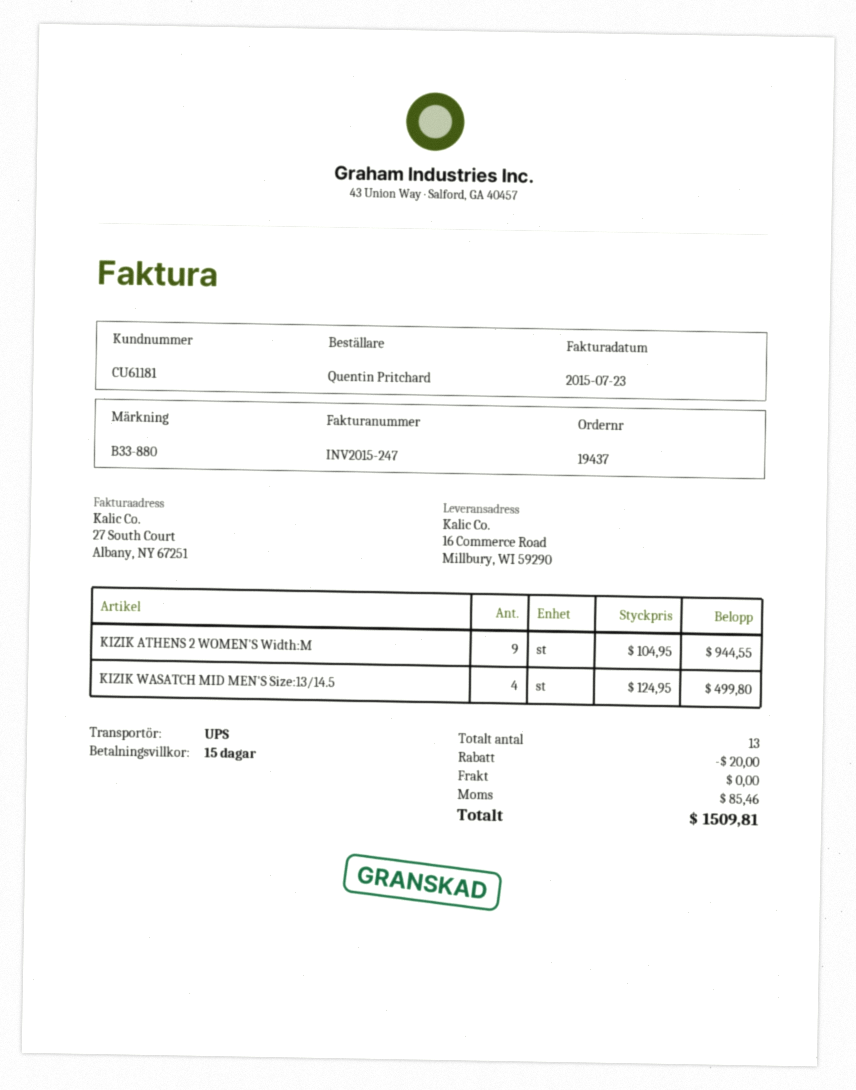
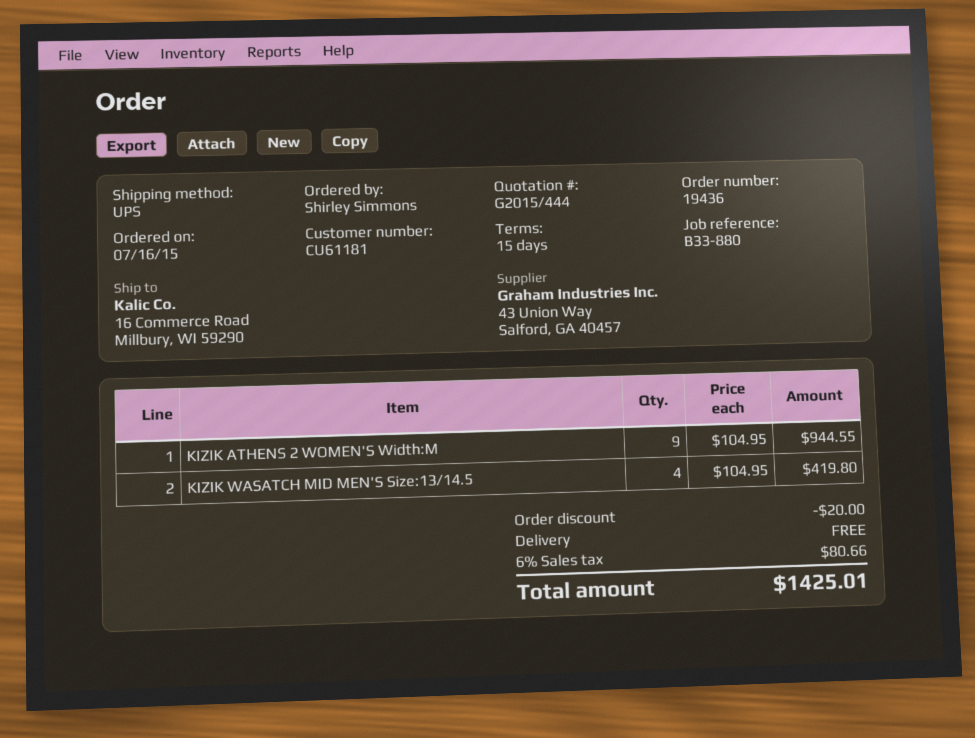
order number: 19437 -> 19436
ordered by: Quentin Pritchard -> Shirley Simmons
KIZIK WASATCH MID MEN'S Size:13/14.5: 4 x 124.95 = 499.80 -> 4 x 104.95 = 419.80
tax: 85.46 -> 80.66
total: 1509.81 -> 1425.01

